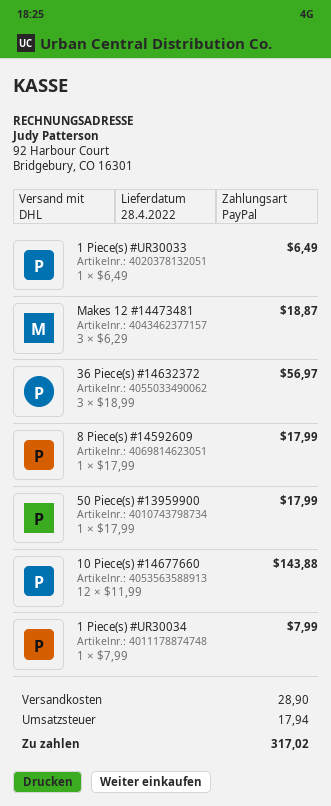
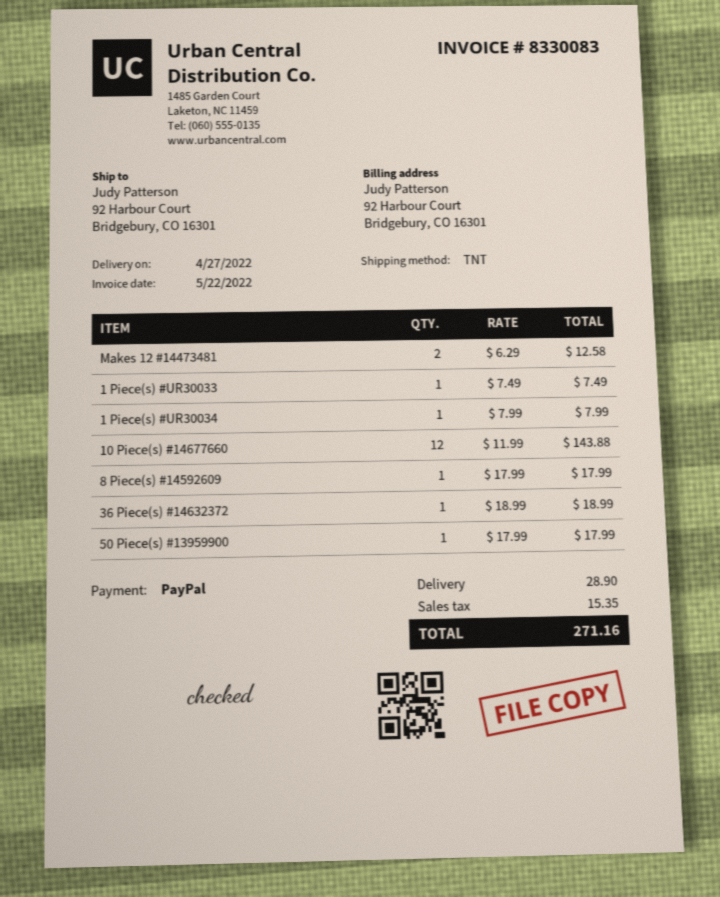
delivery date: 2022-04-28 -> 2022-04-27
shipping method: DHL -> TNT
1 Piece(s) #UR30033: 1 x 6.49 = 6.49 -> 1 x 7.49 = 7.49
Makes 12 #14473481: 3 x 6.29 = 18.87 -> 2 x 6.29 = 12.58
36 Piece(s) #14632372: 3 x 18.99 = 56.97 -> 1 x 18.99 = 18.99
tax: 17.94 -> 15.35
total: 317.02 -> 271.16

